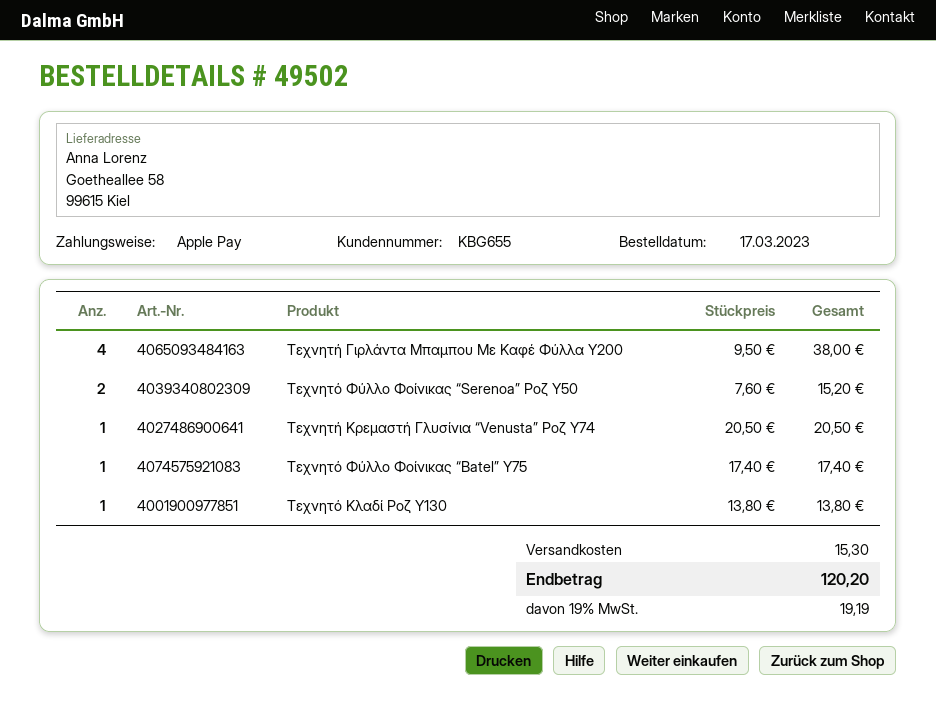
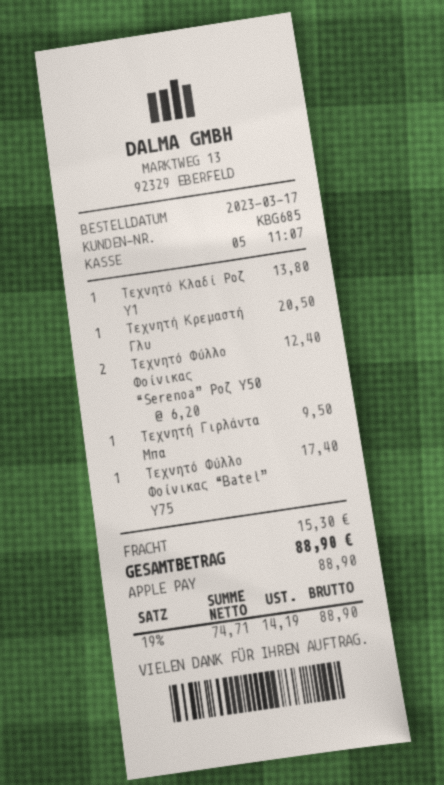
customer number: KBG655 -> KBG685
Τεχνητή Γιρλάντα Μπαμπου Με Καφέ Φύλλα Υ200: 4 x 9.50 = 38.00 -> 1 x 9.50 = 9.50
Τεχνητό Φύλλο Φοίνικας “Serenoa” Ροζ Υ50: 2 x 7.60 = 15.20 -> 2 x 6.20 = 12.40
tax: 19% = 19.19 -> 19% = 14.19
total: 120.20 -> 88.90

